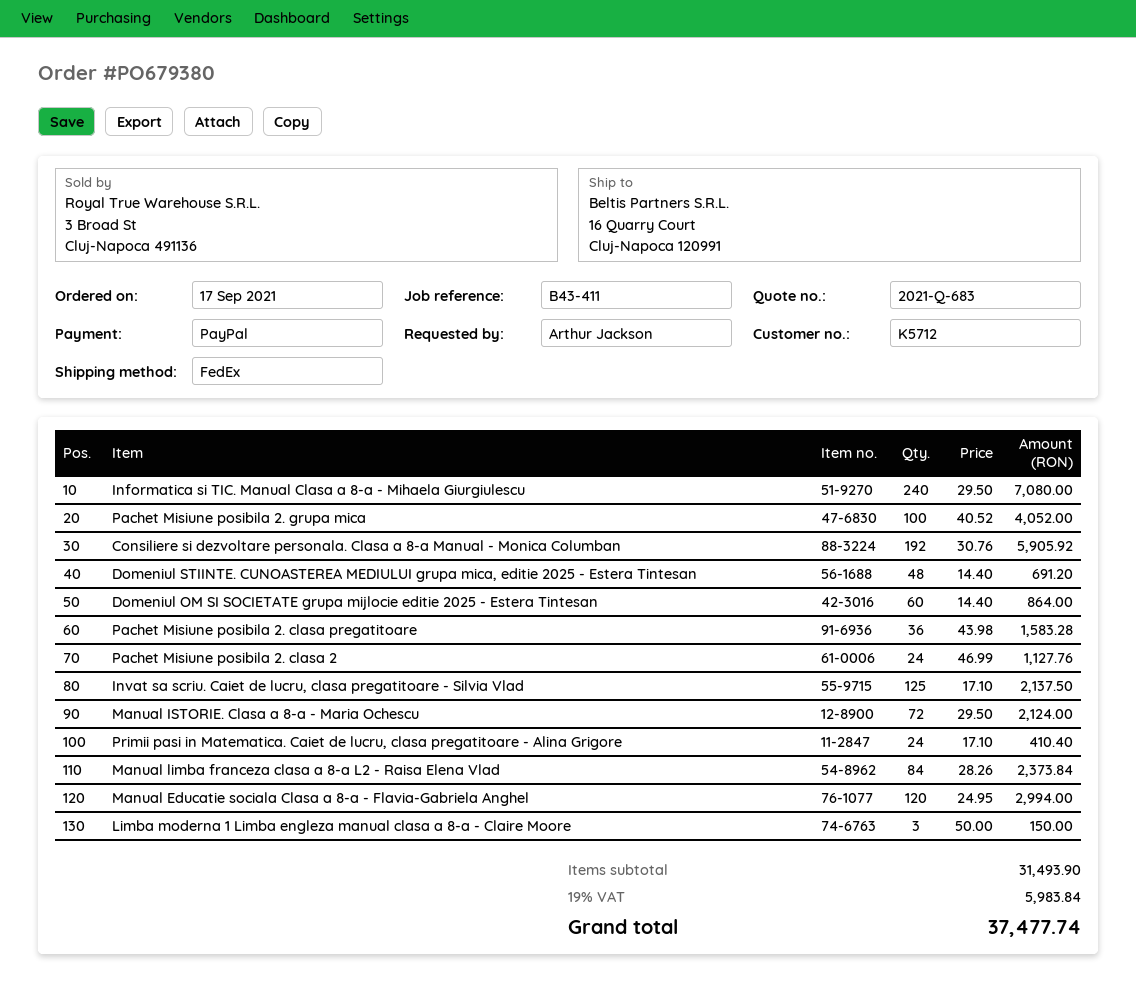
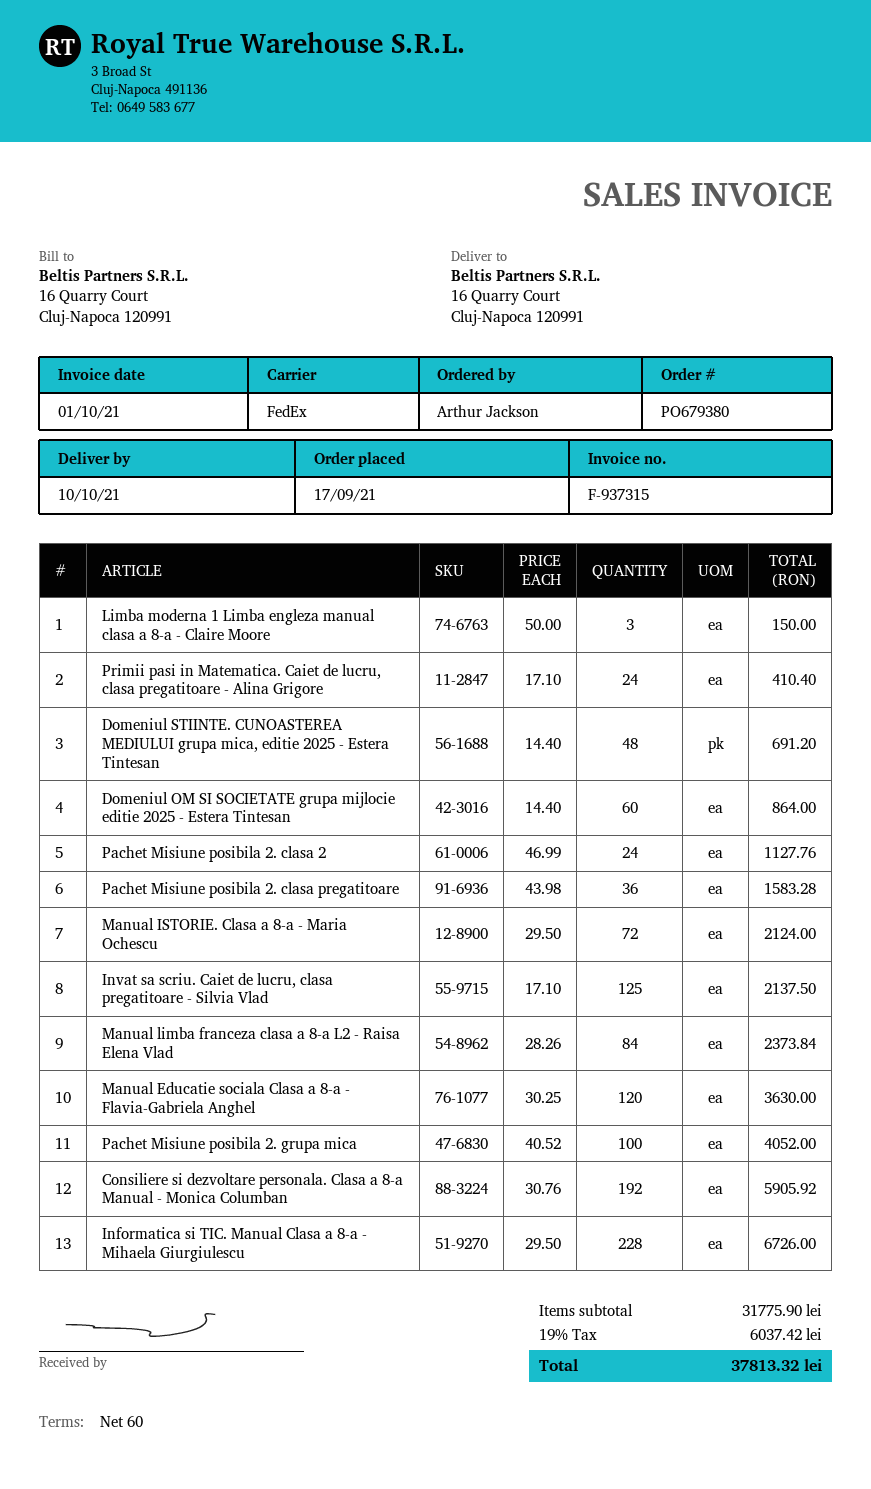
Informatica si TIC. Manual Clasa a 8-a - Mihaela Giurgiulescu: 240 x 29.50 = 7080.00 -> 228 x 29.50 = 6726.00
Manual Educatie sociala Clasa a 8-a - Flavia-Gabriela Anghel: 120 x 24.95 = 2994.00 -> 120 x 30.25 = 3630.00
subtotal: 31493.90 -> 31775.90
tax: 19% = 5983.84 -> 19% = 6037.42
total: 37477.74 -> 37813.32

